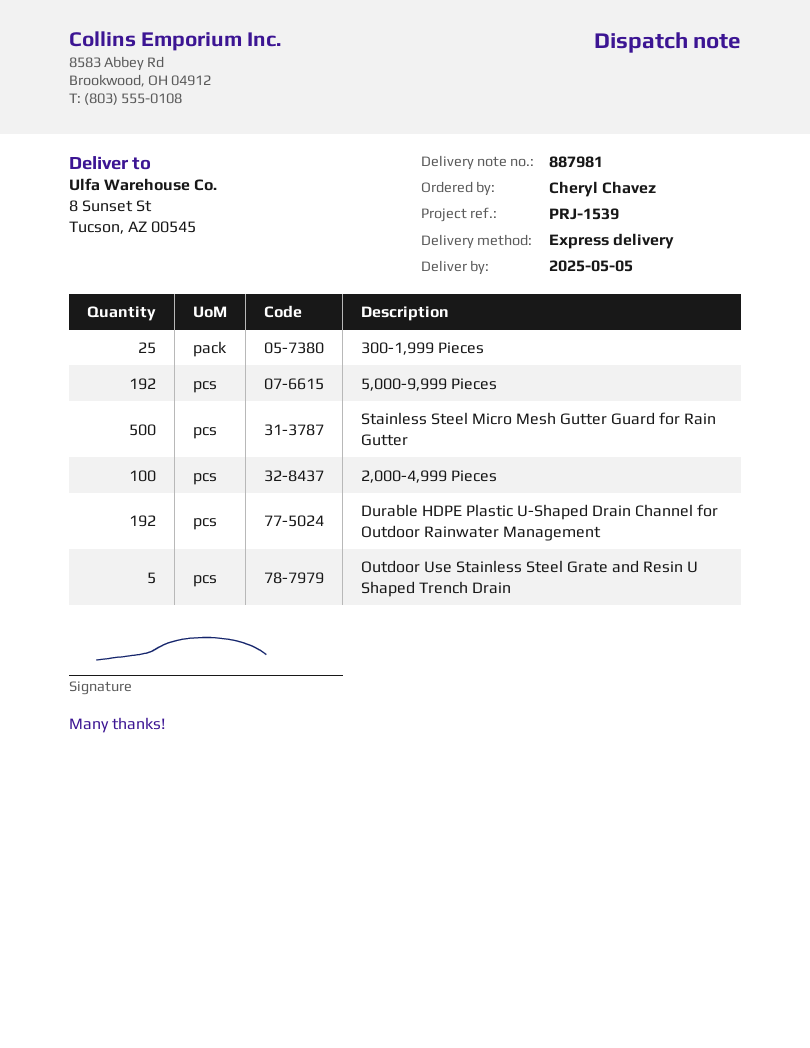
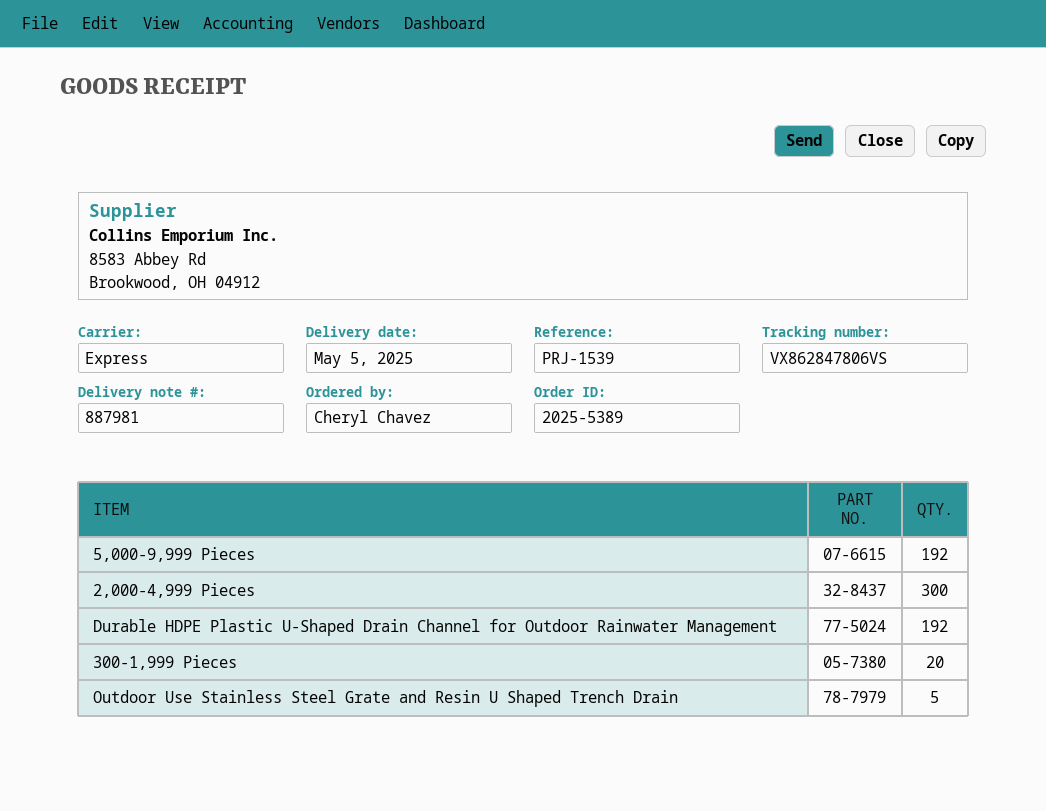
300-1,999 Pieces: 25 -> 20
Stainless Steel Micro Mesh Gutter Guard for Rain Gutter: 500 -> none
2,000-4,999 Pieces: 100 -> 300

